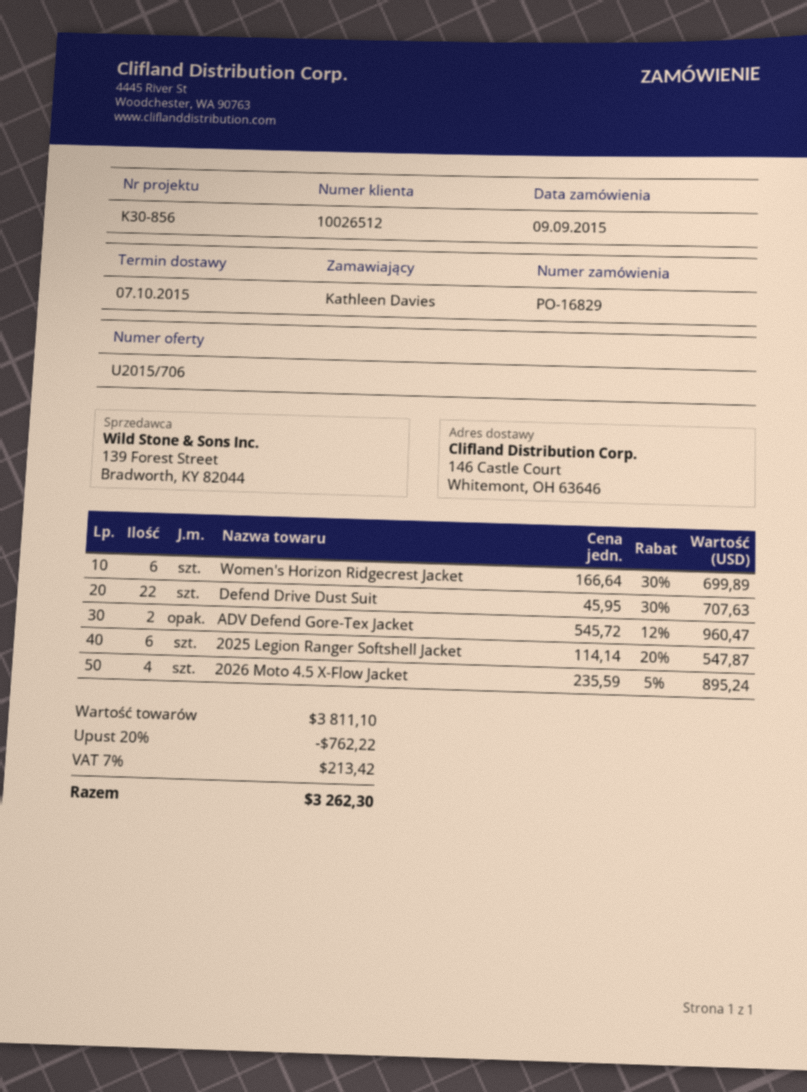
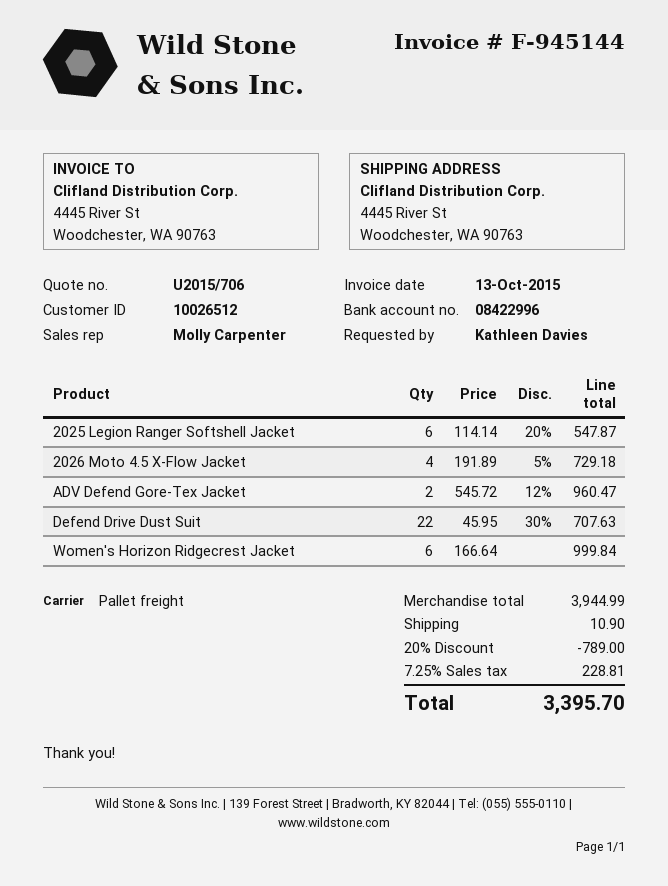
ship to: 146 Castle Court, Whitemont, OH 63646 -> 4445 River St, Woodchester, WA 90763
Women's Horizon Ridgecrest Jacket: 6 x 166.64 - 30% = 699.89 -> 6 x 166.64 = 999.84
2026 Moto 4.5 X-Flow Jacket: 4 x 235.59 - 5% = 895.24 -> 4 x 191.89 - 5% = 729.18
subtotal: 3811.10 -> 3944.99
discount: 20% = 762.22 -> 20% = 789.00
shipping: none -> 10.90
tax: 7% = 213.42 -> 7.25% = 228.81
total: 3262.30 -> 3395.70

